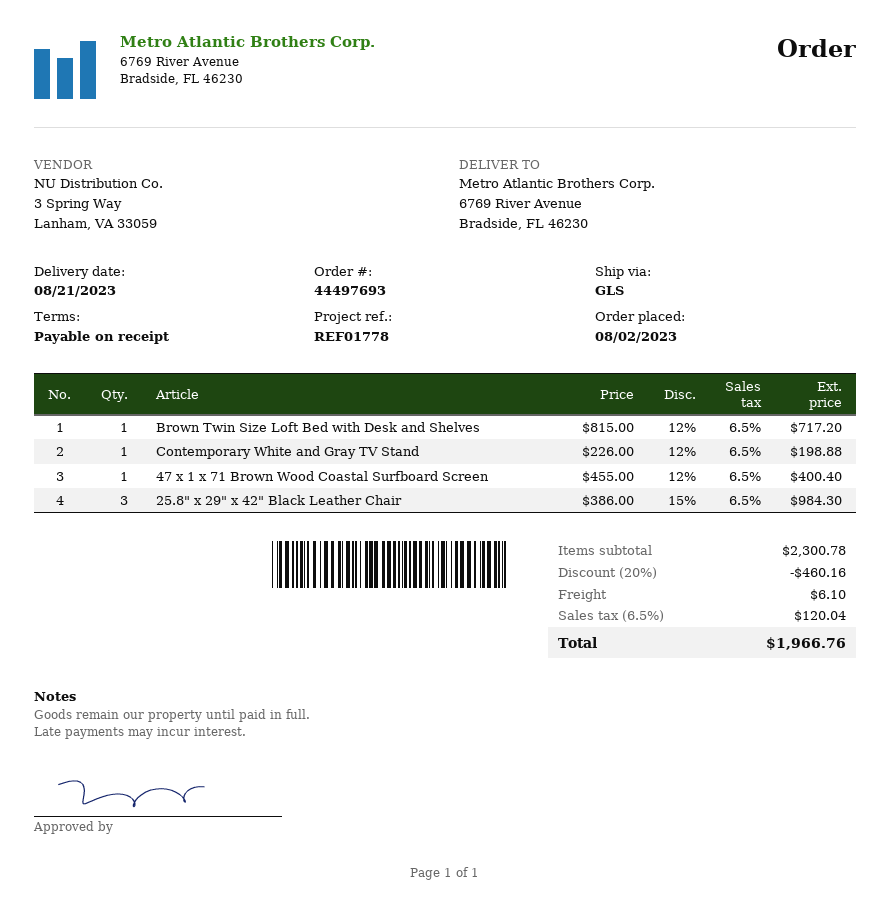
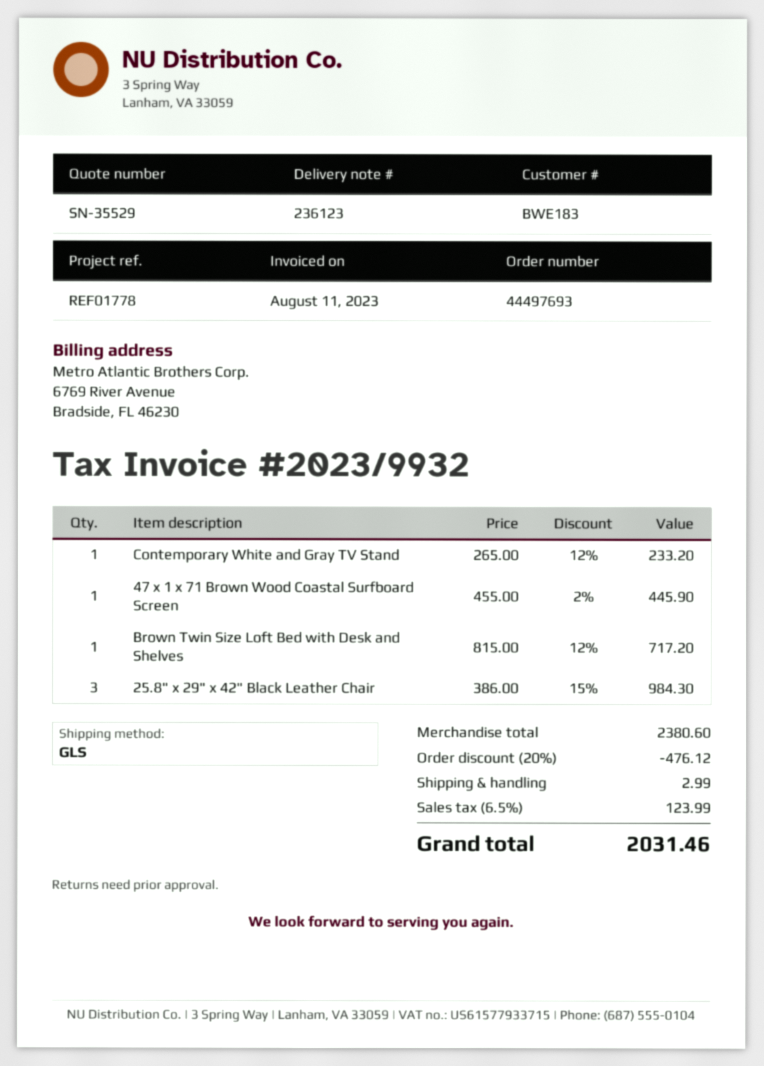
Contemporary White and Gray TV Stand: 1 x 226.00 - 12% = 198.88 -> 1 x 265.00 - 12% = 233.20
47 x 1 x 71 Brown Wood Coastal Surfboard Screen: 1 x 455.00 - 12% = 400.40 -> 1 x 455.00 - 2% = 445.90
subtotal: 2300.78 -> 2380.60
discount: 20% = 460.16 -> 20% = 476.12
shipping: 6.10 -> 2.99
tax: 6.5% = 120.04 -> 6.5% = 123.99
total: 1966.76 -> 2031.46

